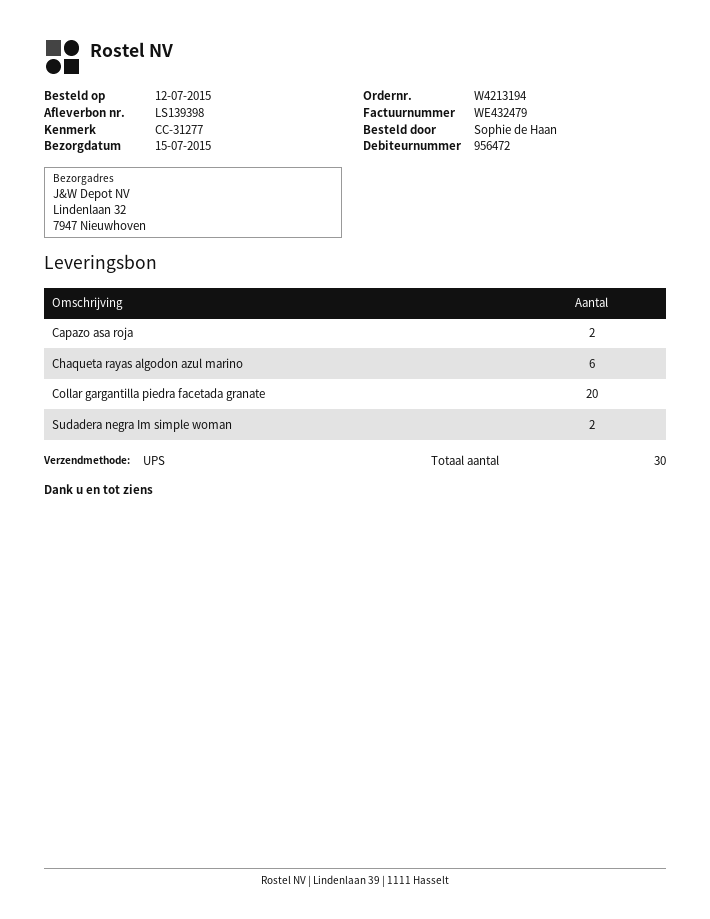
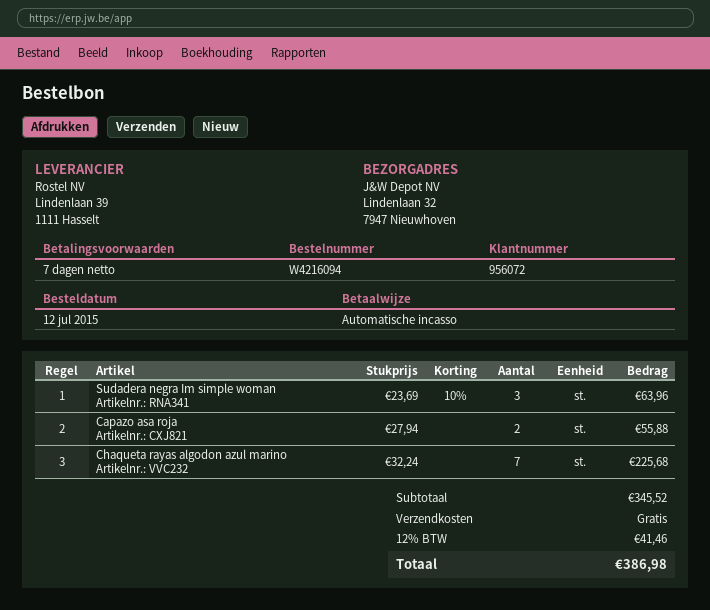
order number: W4213194 -> W4216094
customer number: 956472 -> 956072
Chaqueta rayas algodon azul marino: 6 -> 7
Collar gargantilla piedra facetada granate: 20 -> none
Sudadera negra Im simple woman: 2 -> 3

